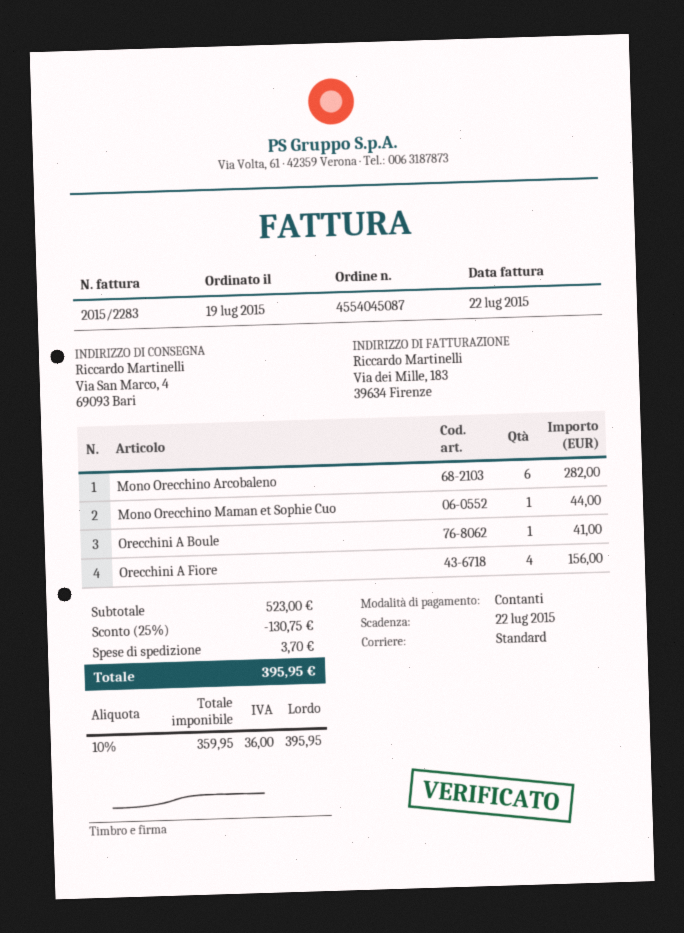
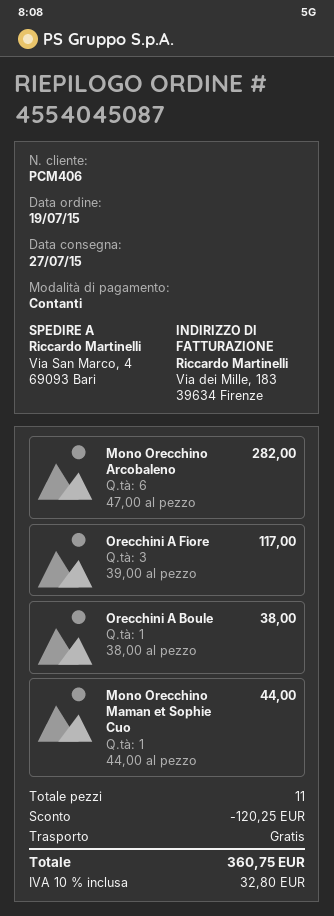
Orecchini A Boule: 1 for 41.00 -> 1 for 38.00
Orecchini A Fiore: 4 for 156.00 -> 3 for 117.00
discount: 130.75 -> 120.25
shipping: 3.70 -> 0.00
tax: 10% = 36.00 -> 10% = 32.80
total: 395.95 -> 360.75

